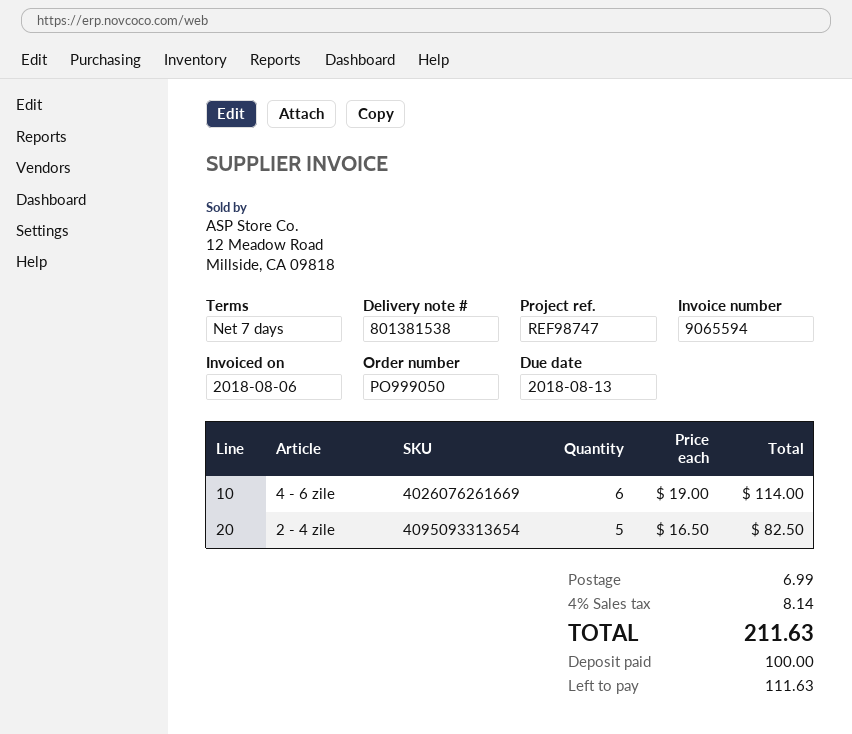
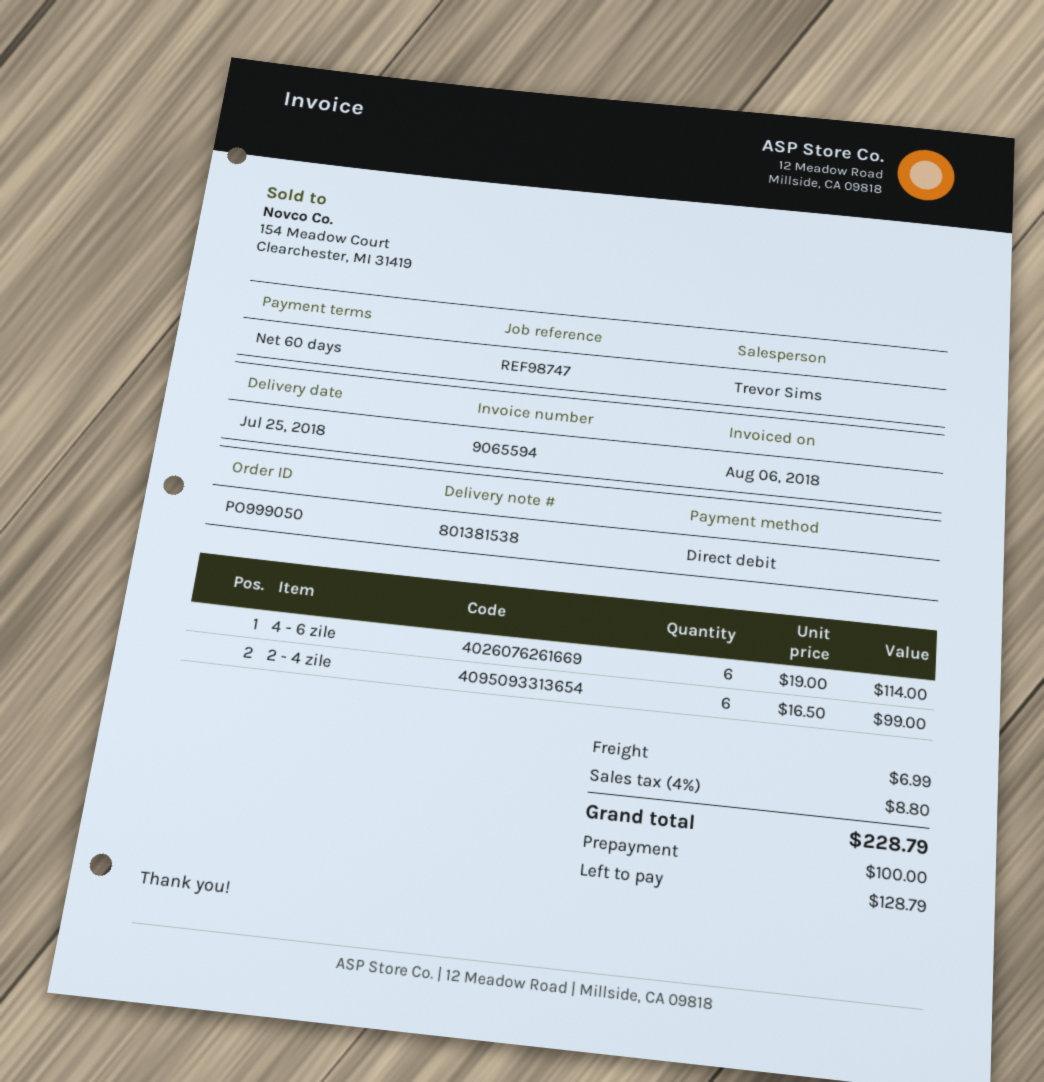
payment terms: 7 days -> 60 days
2 - 4 zile: 5 x 16.50 = 82.50 -> 6 x 16.50 = 99.00
tax: 4% = 8.14 -> 4% = 8.80
total: 211.63 -> 228.79
balance: 111.63 -> 128.79

